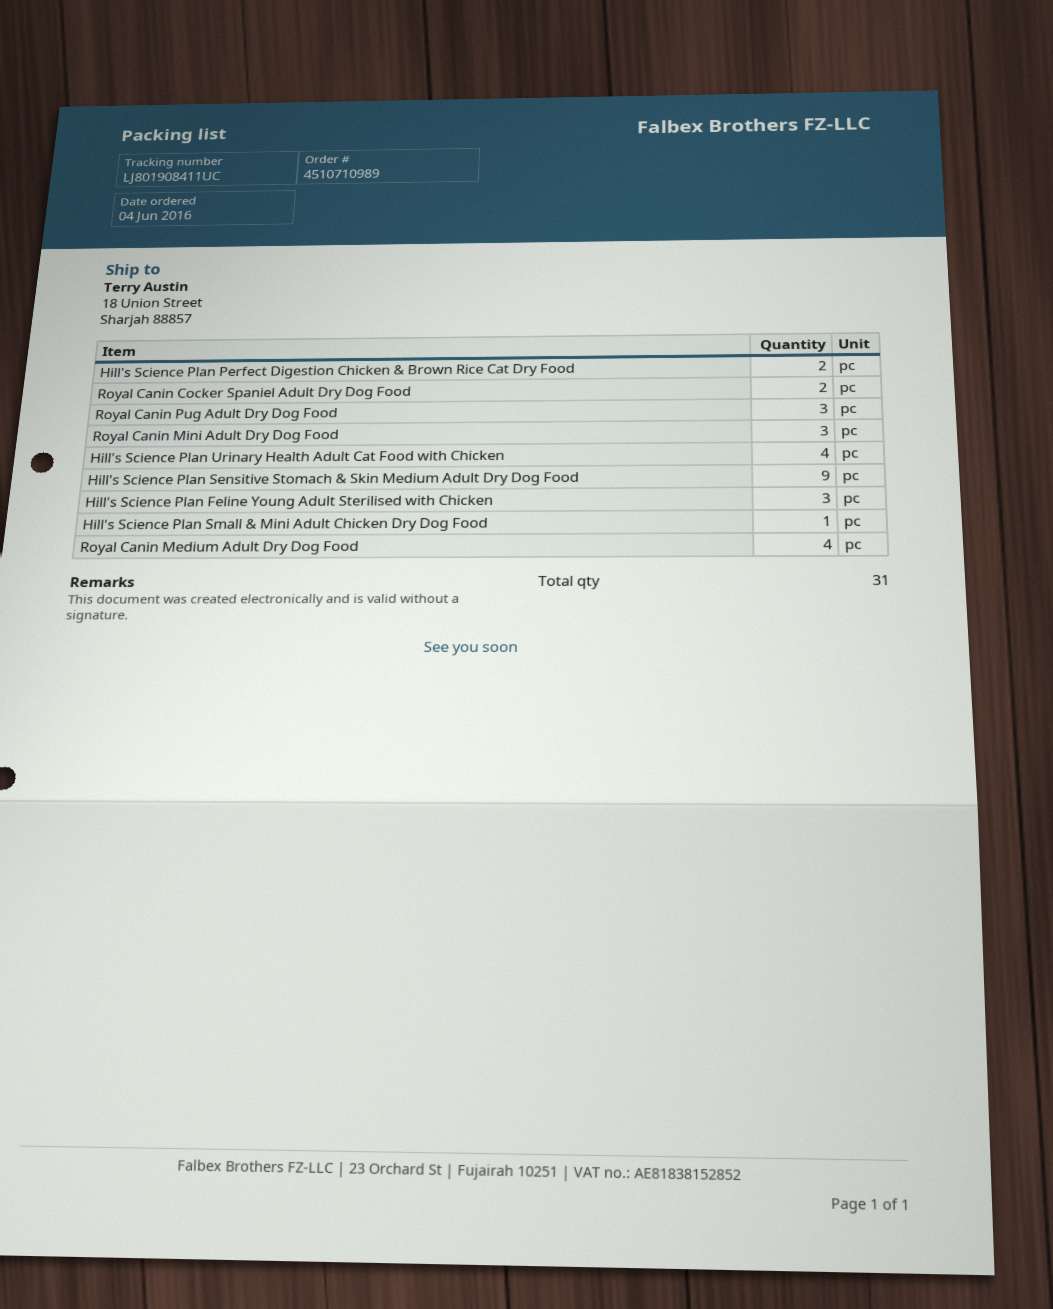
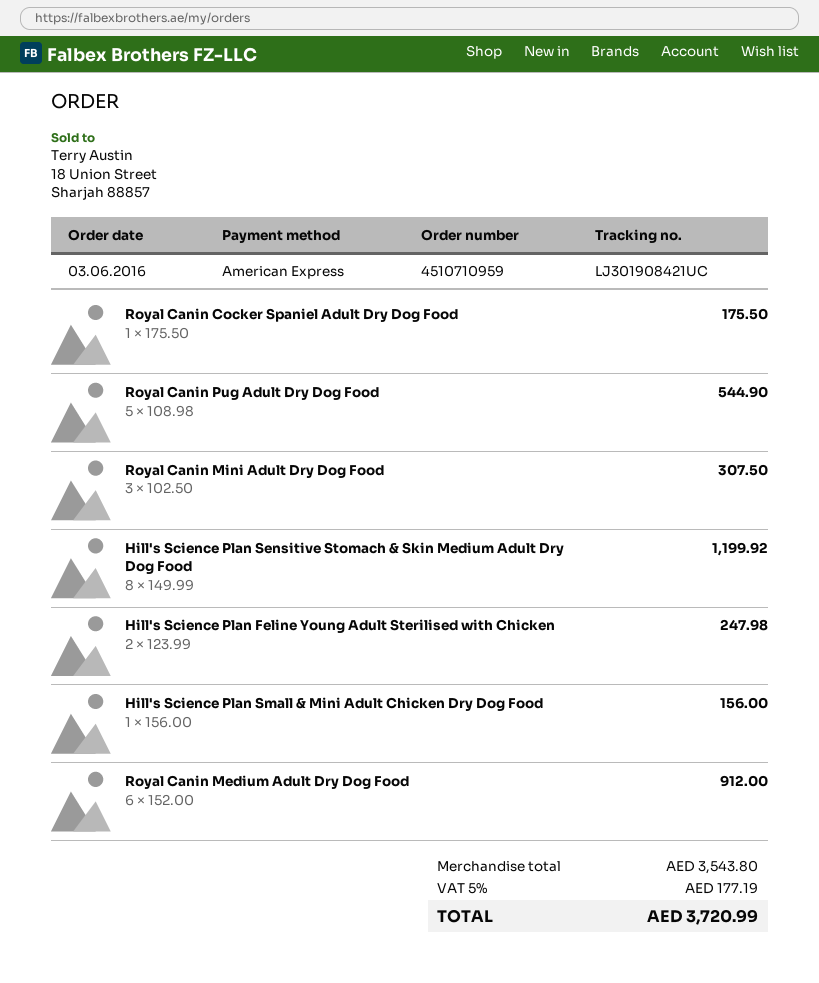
order number: 4510710989 -> 4510710959
order date: 2016-06-04 -> 2016-06-03
tracking number: LJ801908411UC -> LJ301908421UC
Hill's Science Plan Perfect Digestion Chicken & Brown Rice Cat Dry Food: 2 -> none
Royal Canin Cocker Spaniel Adult Dry Dog Food: 2 -> 1
Royal Canin Pug Adult Dry Dog Food: 3 -> 5
Hill's Science Plan Urinary Health Adult Cat Food with Chicken: 4 -> none
Hill's Science Plan Sensitive Stomach & Skin Medium Adult Dry Dog Food: 9 -> 8
Hill's Science Plan Feline Young Adult Sterilised with Chicken: 3 -> 2
Royal Canin Medium Adult Dry Dog Food: 4 -> 6

